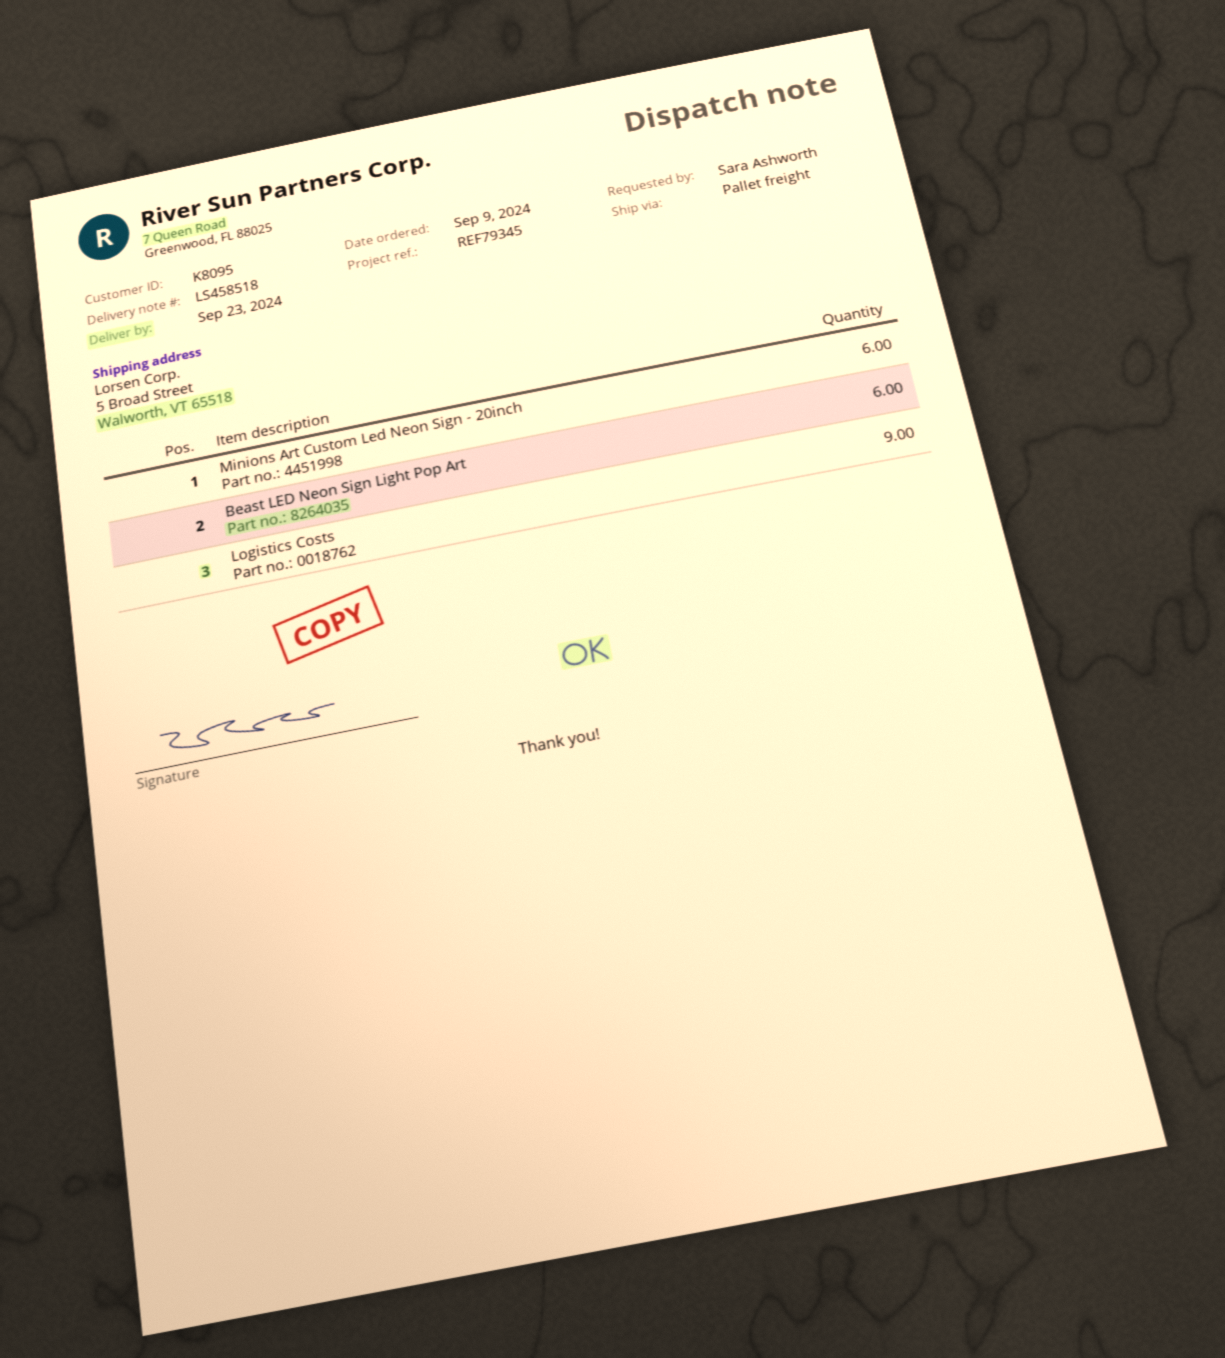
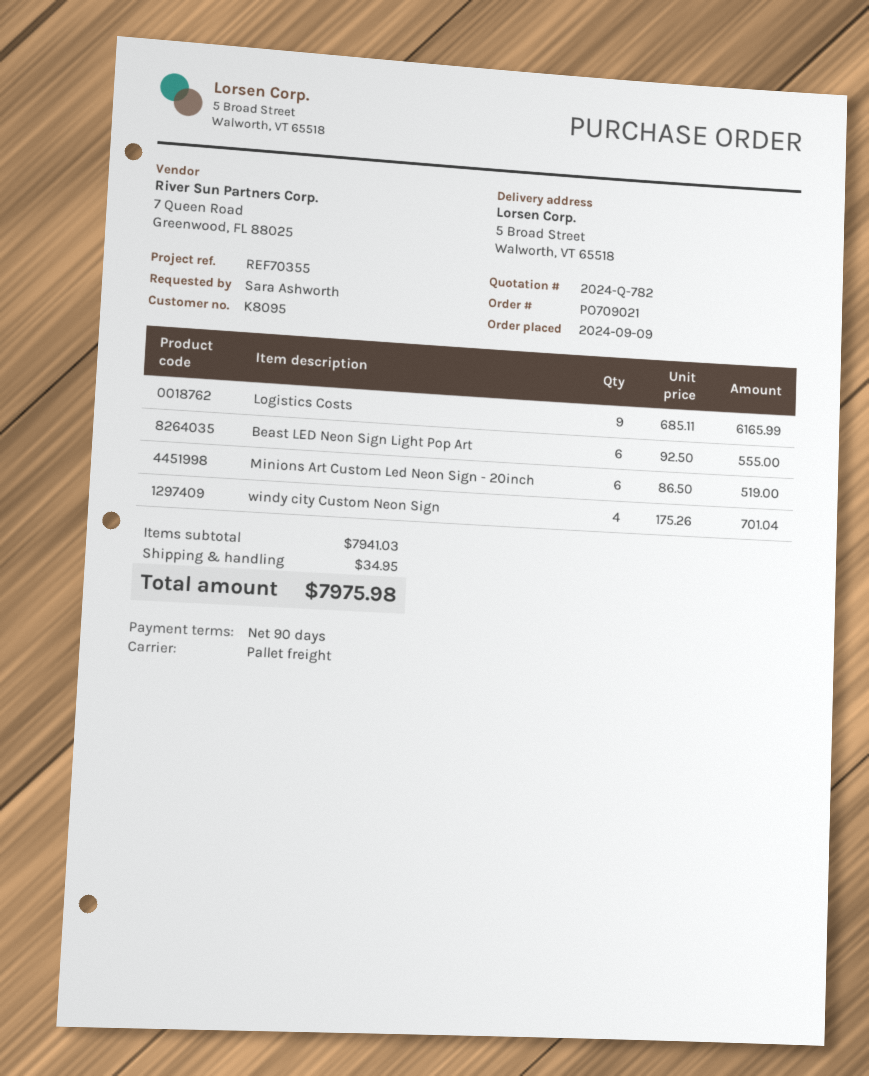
reference: REF79345 -> REF70355
windy city Custom Neon Sign: none -> 4

